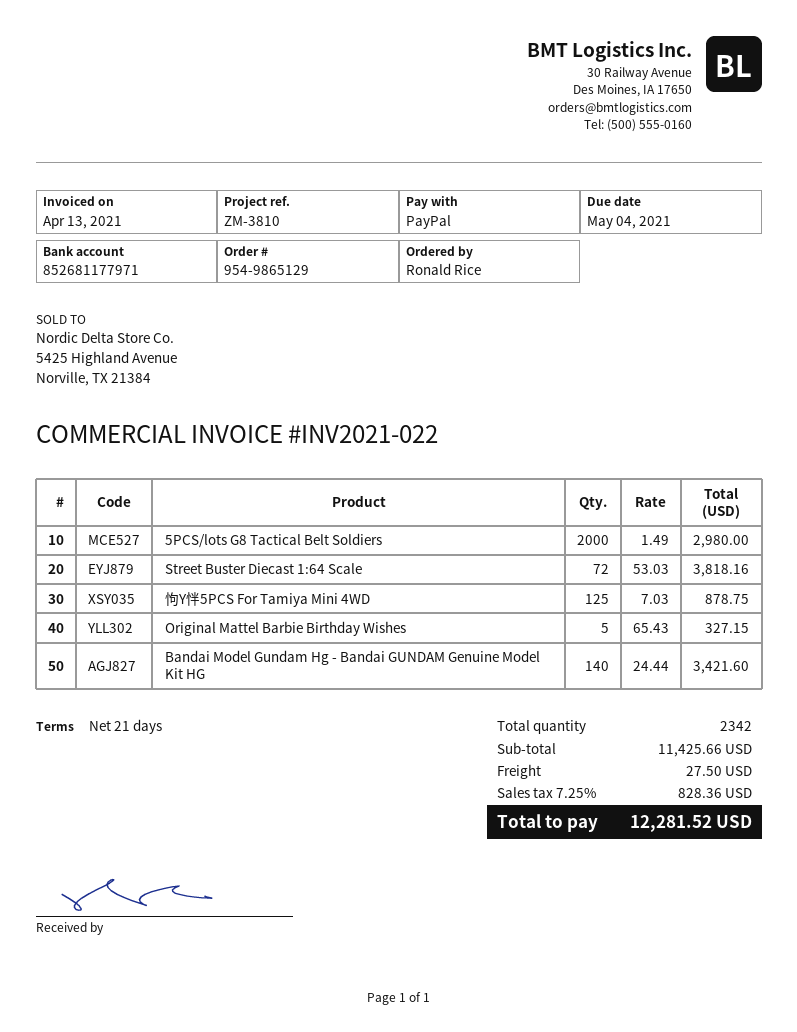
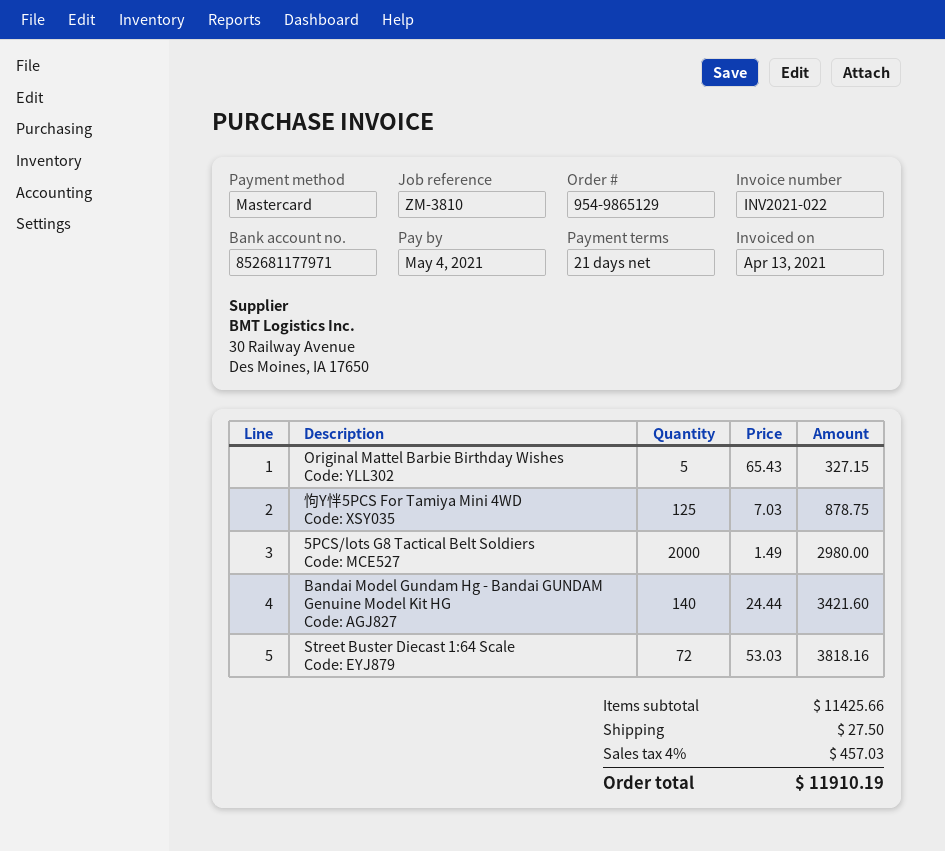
payment method: PayPal -> Mastercard
tax: 7.25% = 828.36 -> 4% = 457.03
total: 12281.52 -> 11910.19

